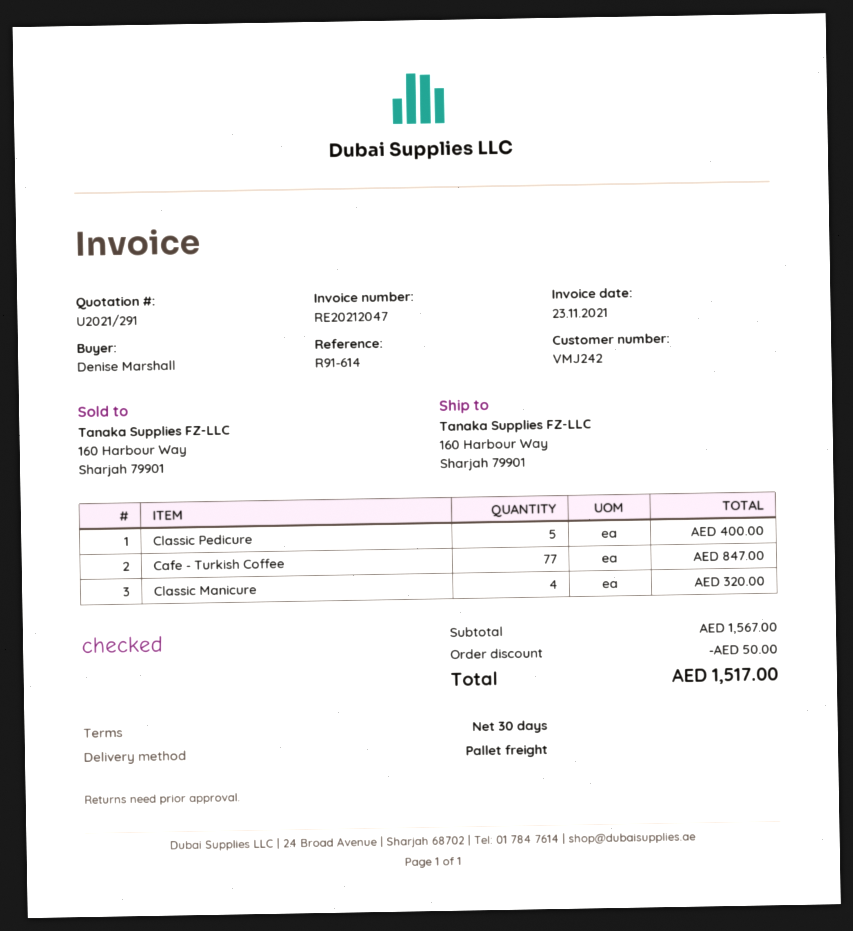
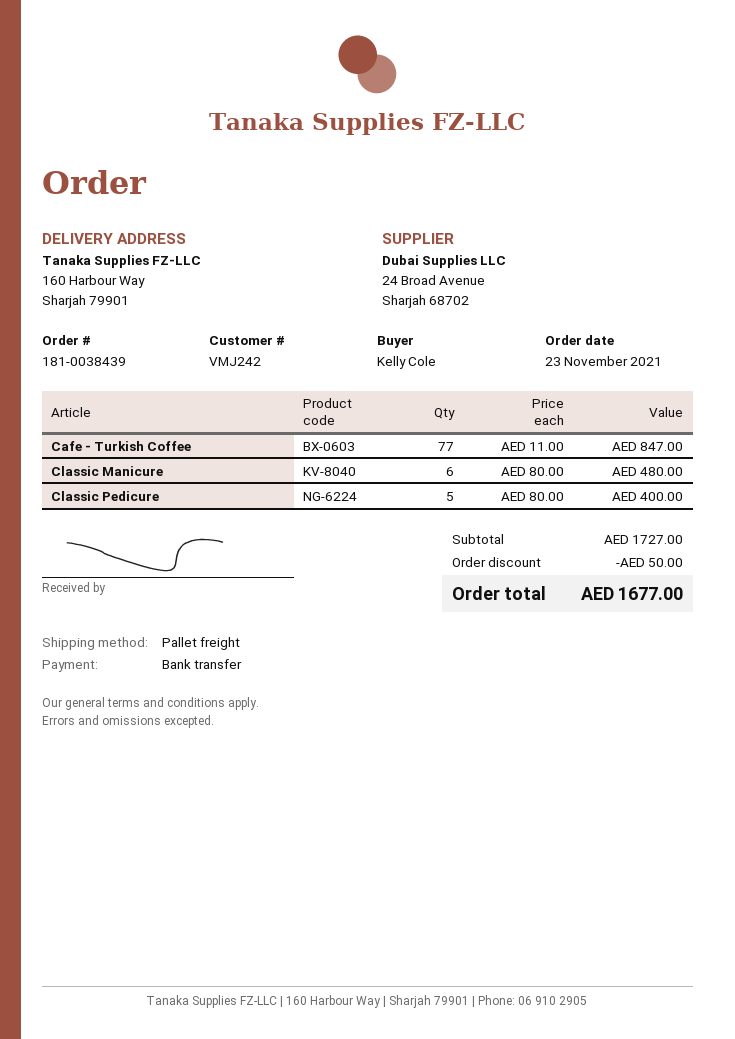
ordered by: Denise Marshall -> Kelly Cole
Classic Manicure: 4 for 320.00 -> 6 for 480.00
subtotal: 1567.00 -> 1727.00
total: 1517.00 -> 1677.00

